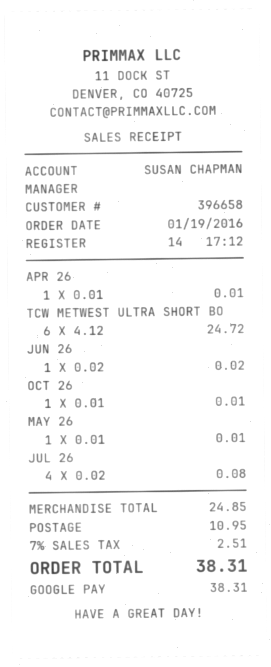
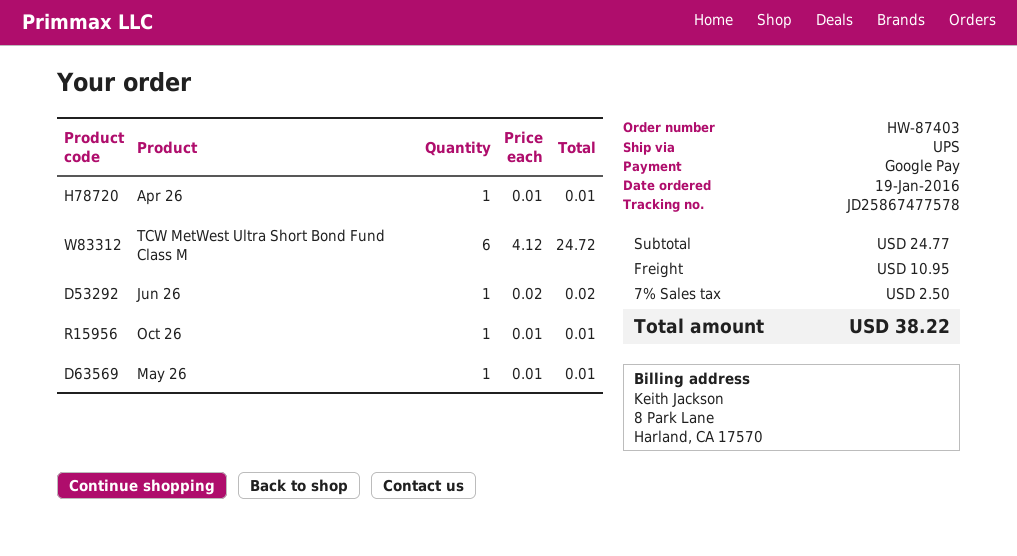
JUL 26: 4 x 0.02 = 0.08 -> none
subtotal: 24.85 -> 24.77
tax: 7% = 2.51 -> 7% = 2.50
total: 38.31 -> 38.22

